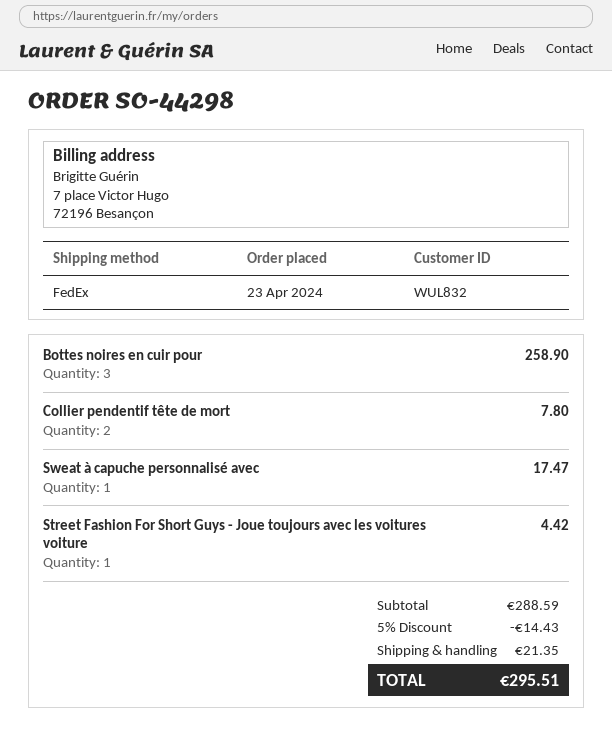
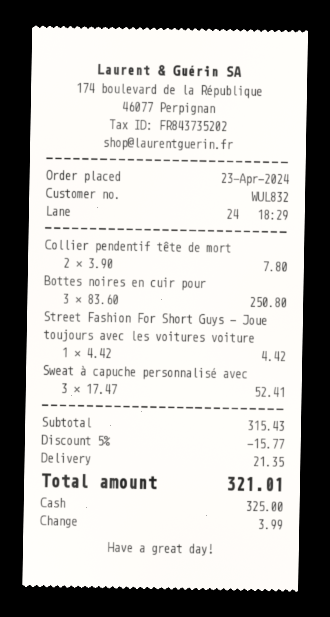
Bottes noires en cuir pour: 3 for 258.90 -> 3 for 250.80
Sweat à capuche personnalisé avec: 1 for 17.47 -> 3 for 52.41
subtotal: 288.59 -> 315.43
discount: 5% = 14.43 -> 5% = 15.77
total: 295.51 -> 321.01

